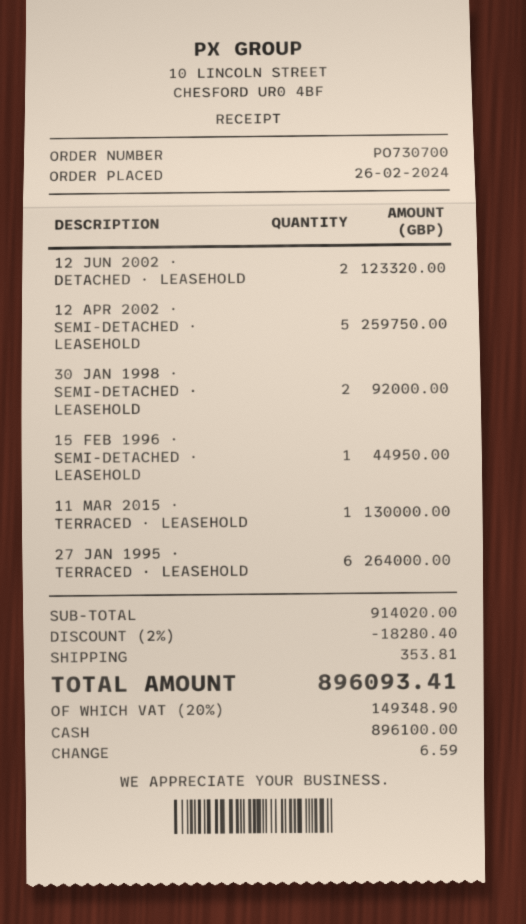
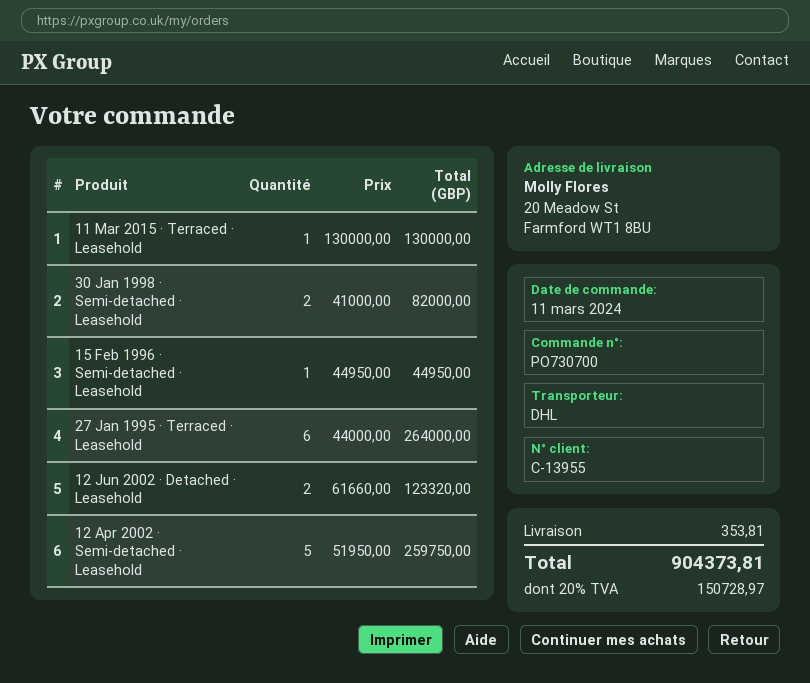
order date: 2024-02-26 -> 2024-03-11
30 JAN 1998 · SEMI-DETACHED · LEASEHOLD: 2 for 92000.00 -> 2 for 82000.00
discount: 2% = 18280.40 -> none
tax: 20% = 149348.90 -> 20% = 150728.97
total: 896093.41 -> 904373.81

